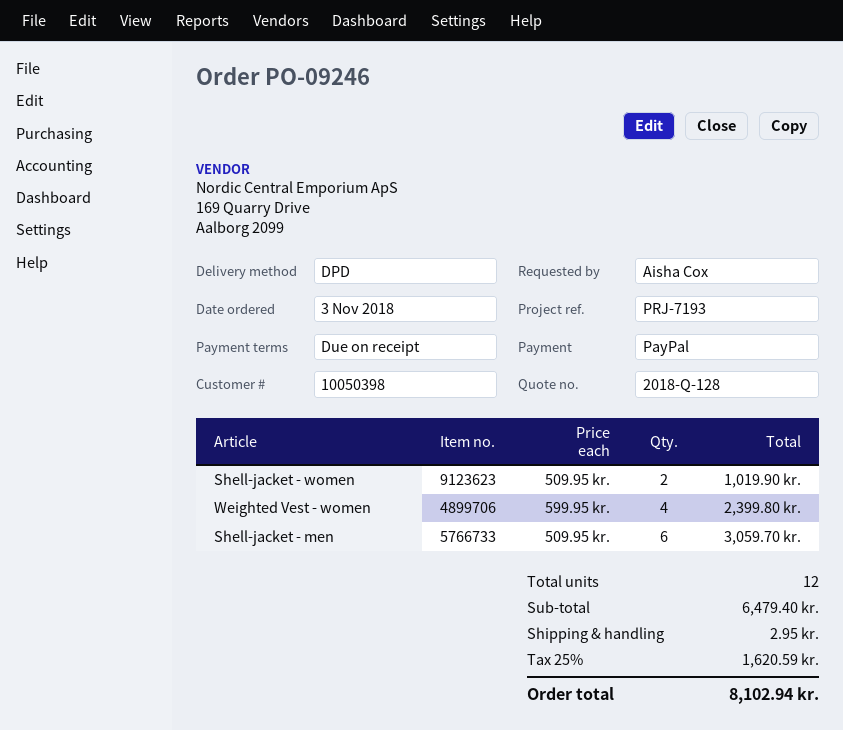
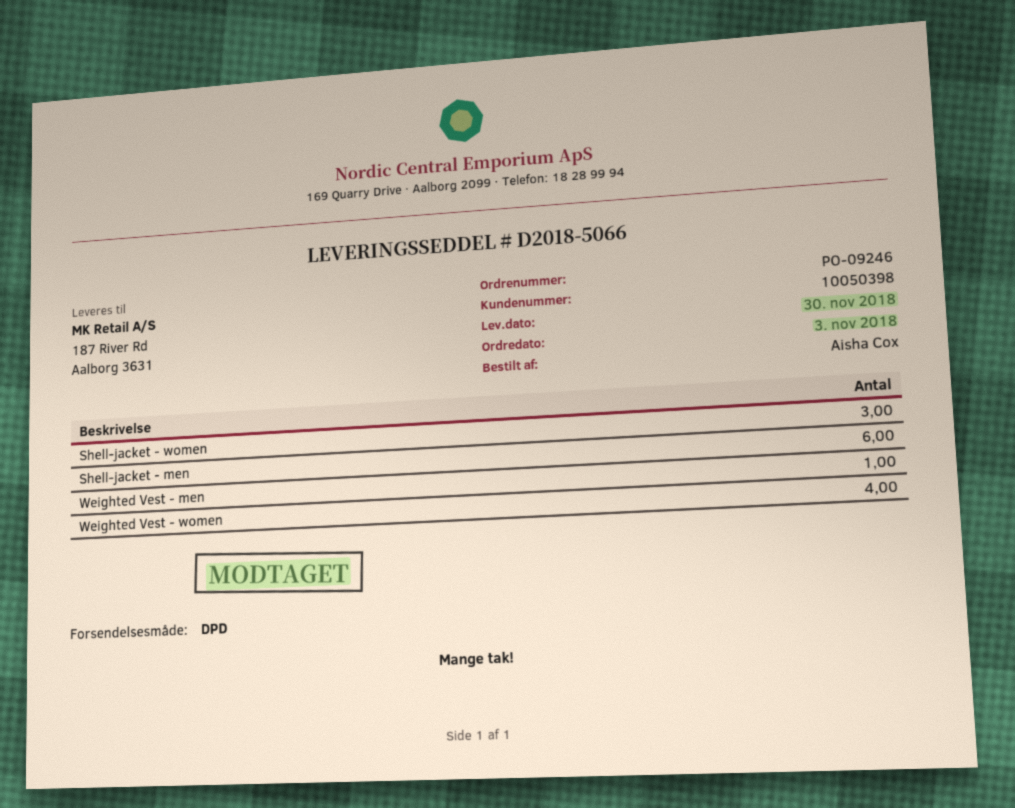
Shell-jacket - women: 2 -> 3
Weighted Vest - men: none -> 1

